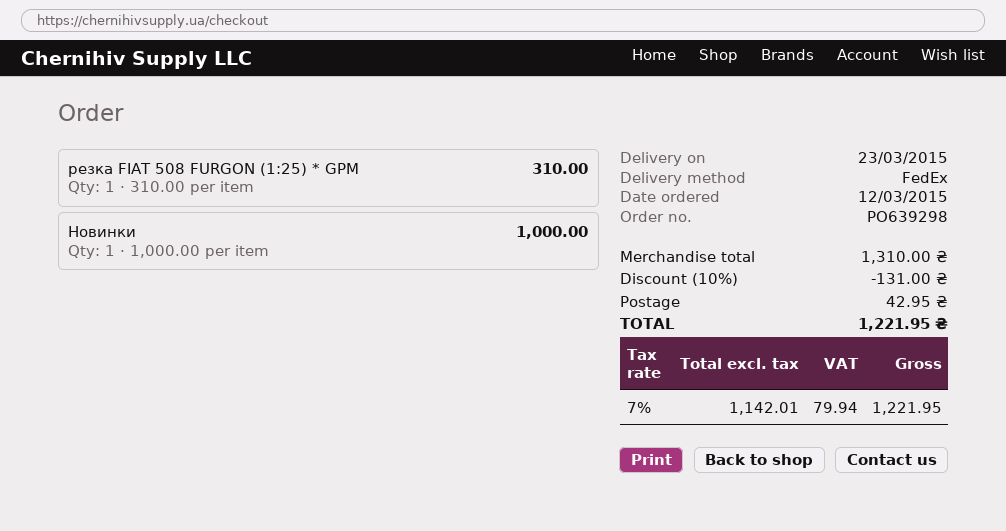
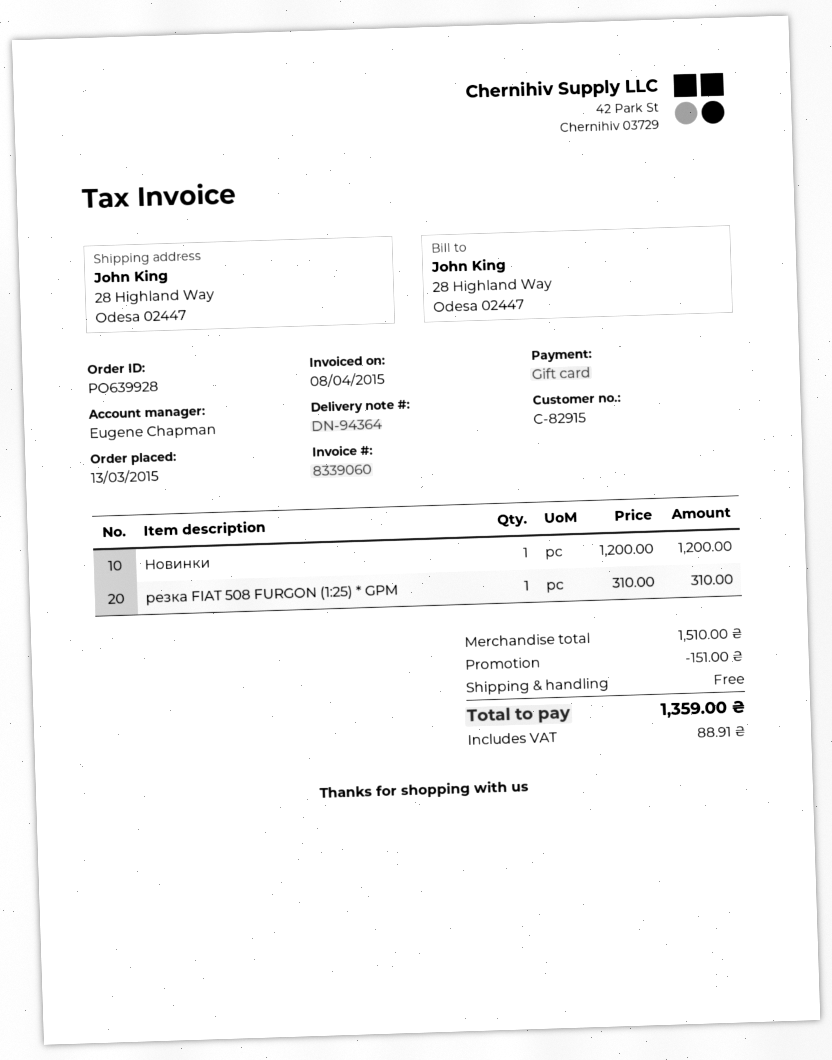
order number: PO639298 -> PO639928
order date: 2015-03-12 -> 2015-03-13
Новинки: 1 x 1000.00 = 1000.00 -> 1 x 1200.00 = 1200.00
subtotal: 1310.00 -> 1510.00
discount: 131.00 -> 151.00
shipping: 42.95 -> 0.00
tax: 79.94 -> 88.91
total: 1221.95 -> 1359.00

